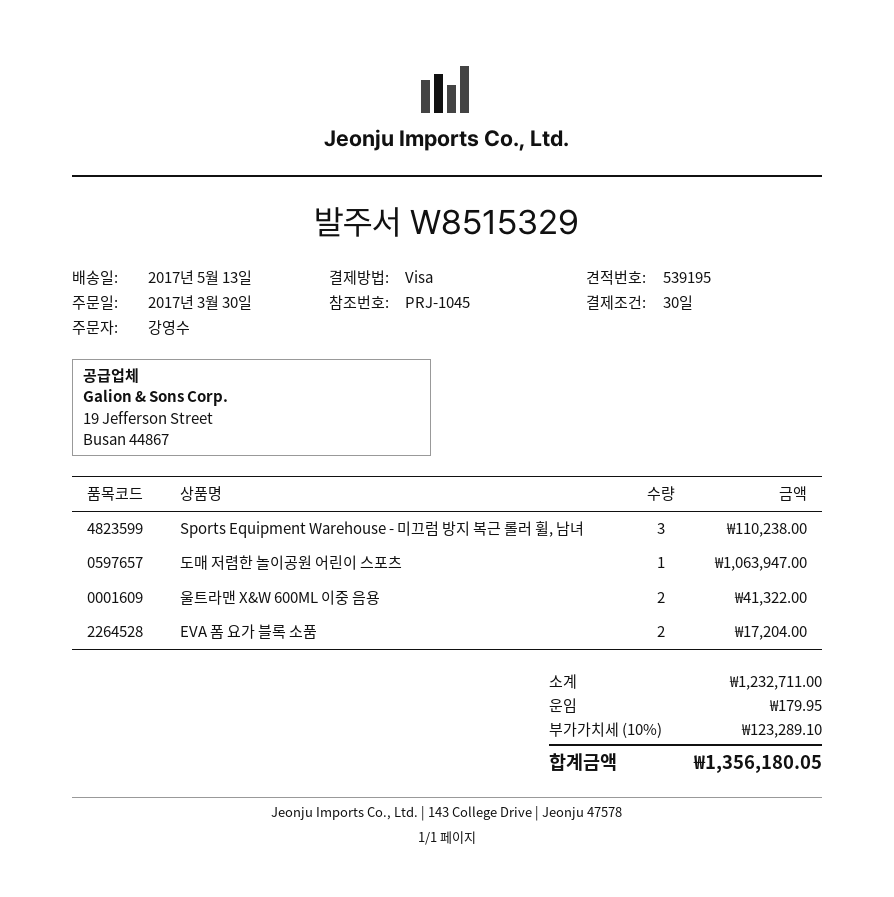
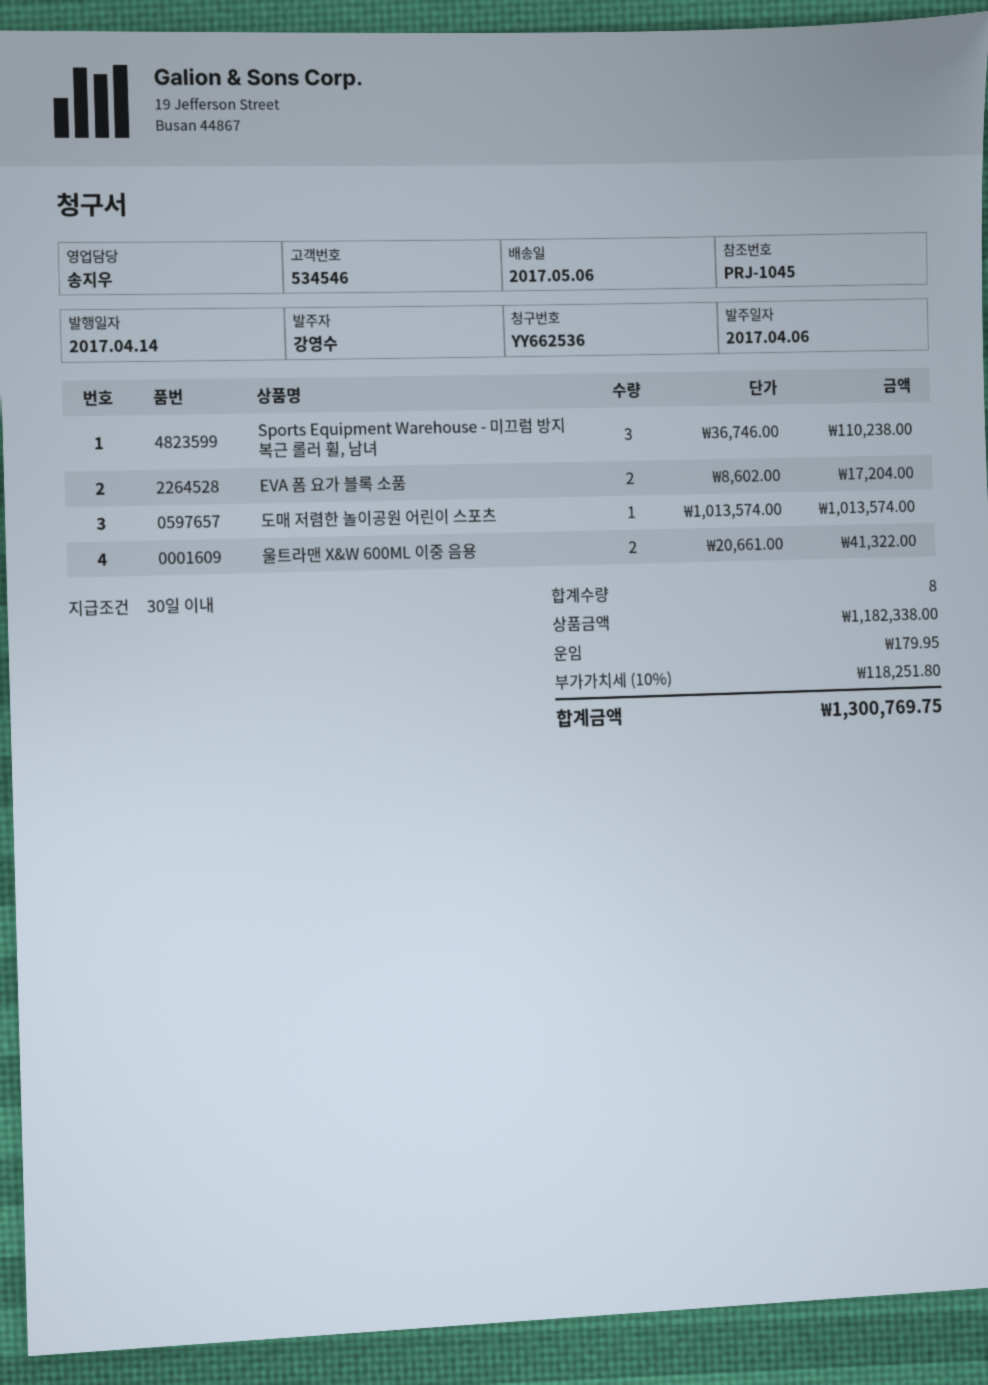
order date: 2017-03-30 -> 2017-04-06
delivery date: 2017-05-13 -> 2017-05-06
도매 저렴한 놀이공원 어린이 스포츠: 1 for 1063947.00 -> 1 for 1013574.00
subtotal: 1232711.00 -> 1182338.00
tax: 10% = 123289.10 -> 10% = 118251.80
total: 1356180.05 -> 1300769.75

